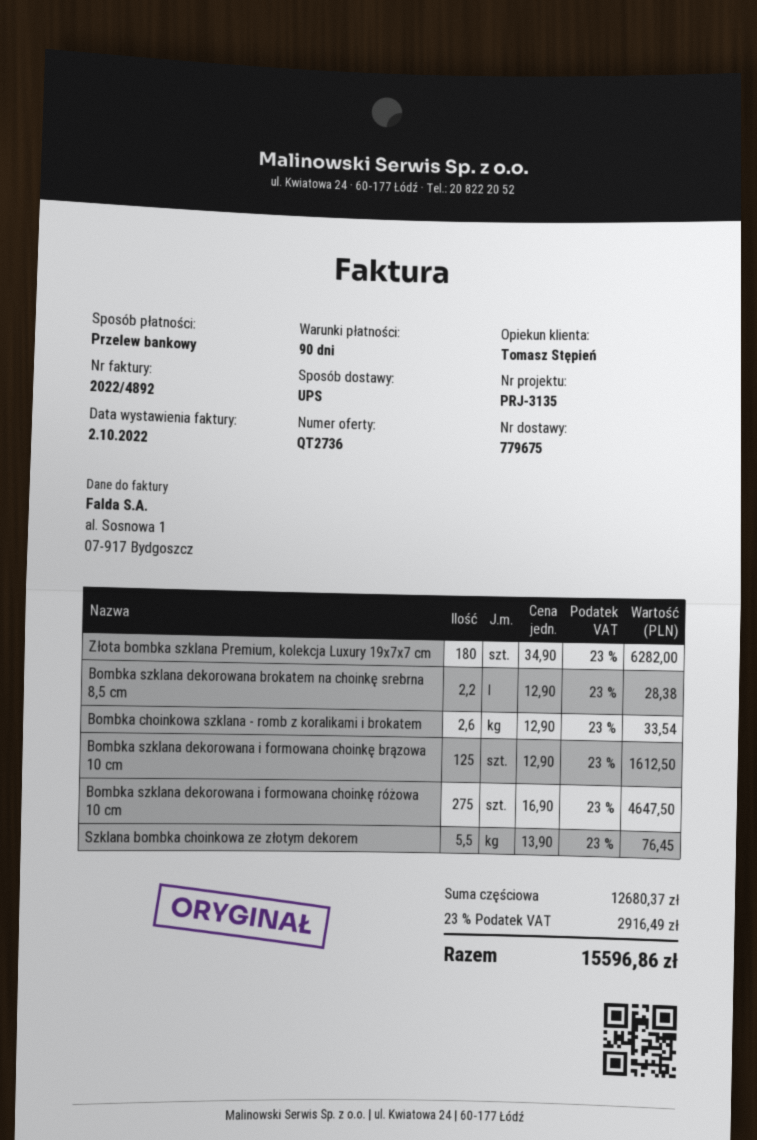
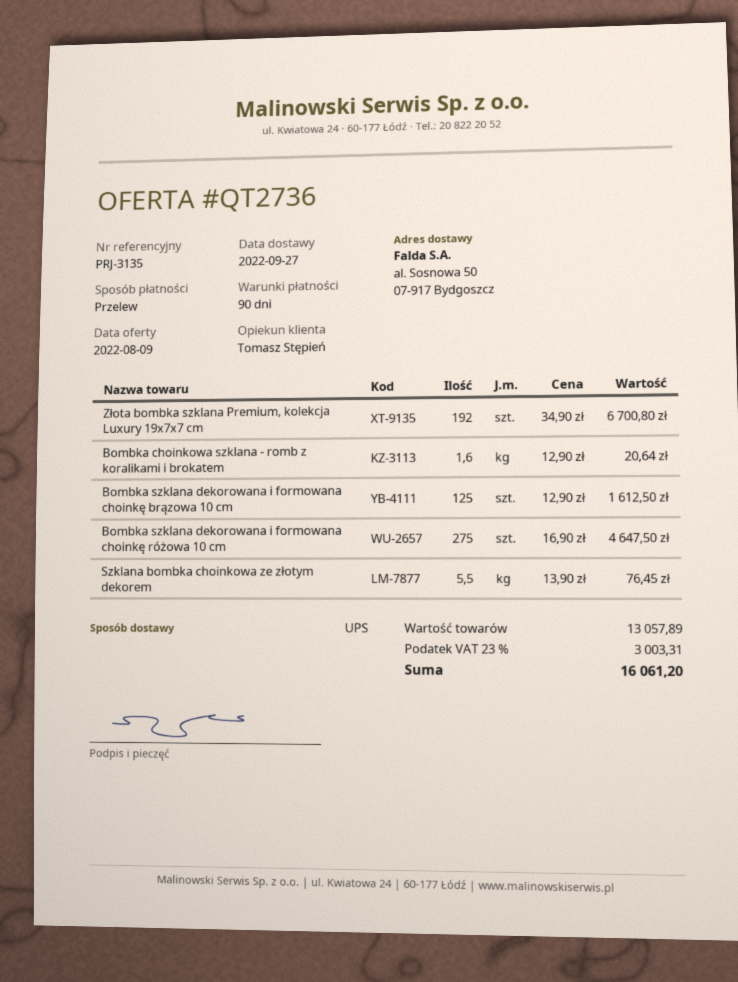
Złota bombka szklana Premium, kolekcja Luxury 19x7x7 cm: 180 x 34.90 = 6282.00 -> 192 x 34.90 = 6700.80
Bombka szklana dekorowana brokatem na choinkę srebrna 8,5 cm: 2.2 x 12.90 = 28.38 -> none
Bombka choinkowa szklana - romb z koralikami i brokatem: 2.6 x 12.90 = 33.54 -> 1.6 x 12.90 = 20.64
subtotal: 12680.37 -> 13057.89
tax: 23% = 2916.49 -> 23% = 3003.31
total: 15596.86 -> 16061.20

